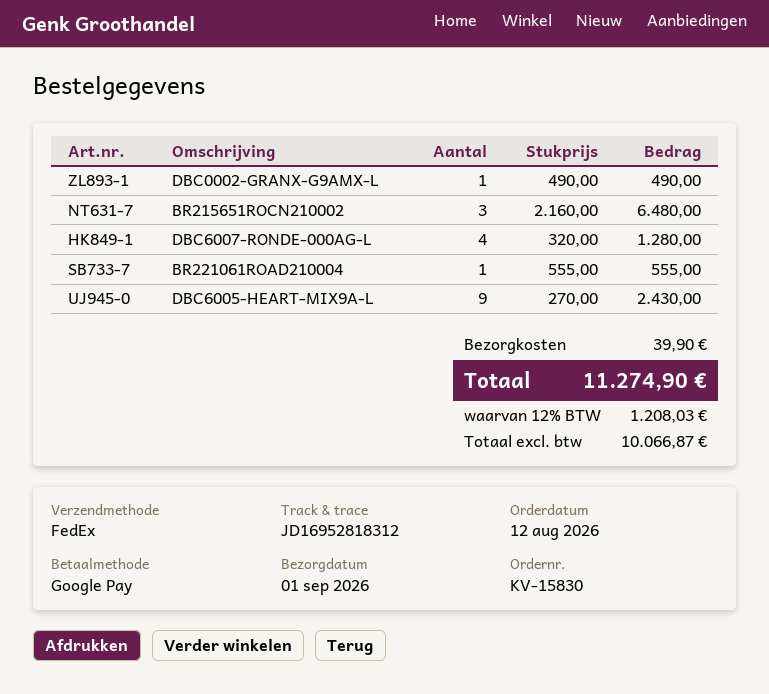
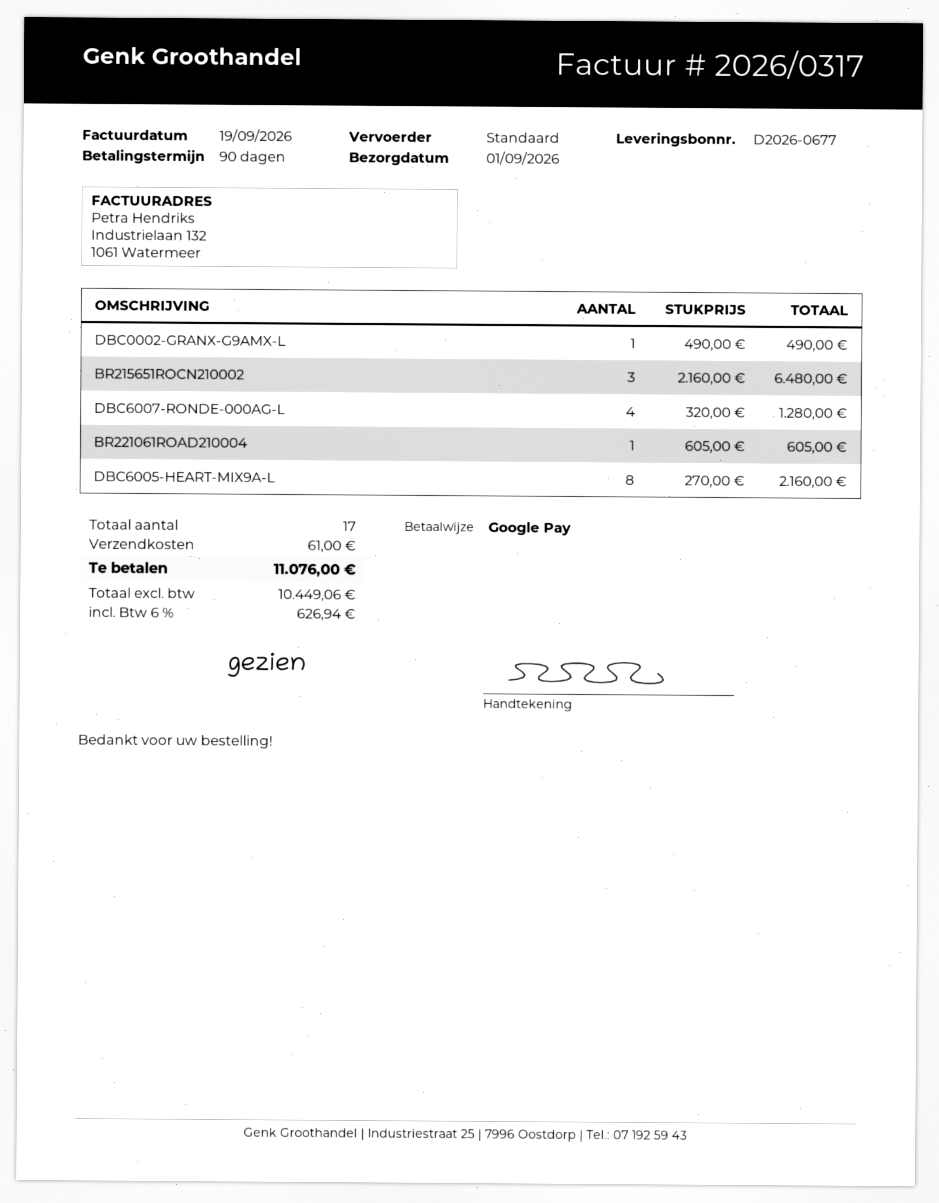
shipping method: FedEx -> standard
BR221061ROAD210004: 1 x 555.00 = 555.00 -> 1 x 605.00 = 605.00
DBC6005-HEART-MIX9A-L: 9 x 270.00 = 2430.00 -> 8 x 270.00 = 2160.00
shipping: 39.90 -> 61.00
net: 10066.87 -> 10449.06
tax: 12% = 1208.03 -> 6% = 626.94
total: 11274.90 -> 11076.00

